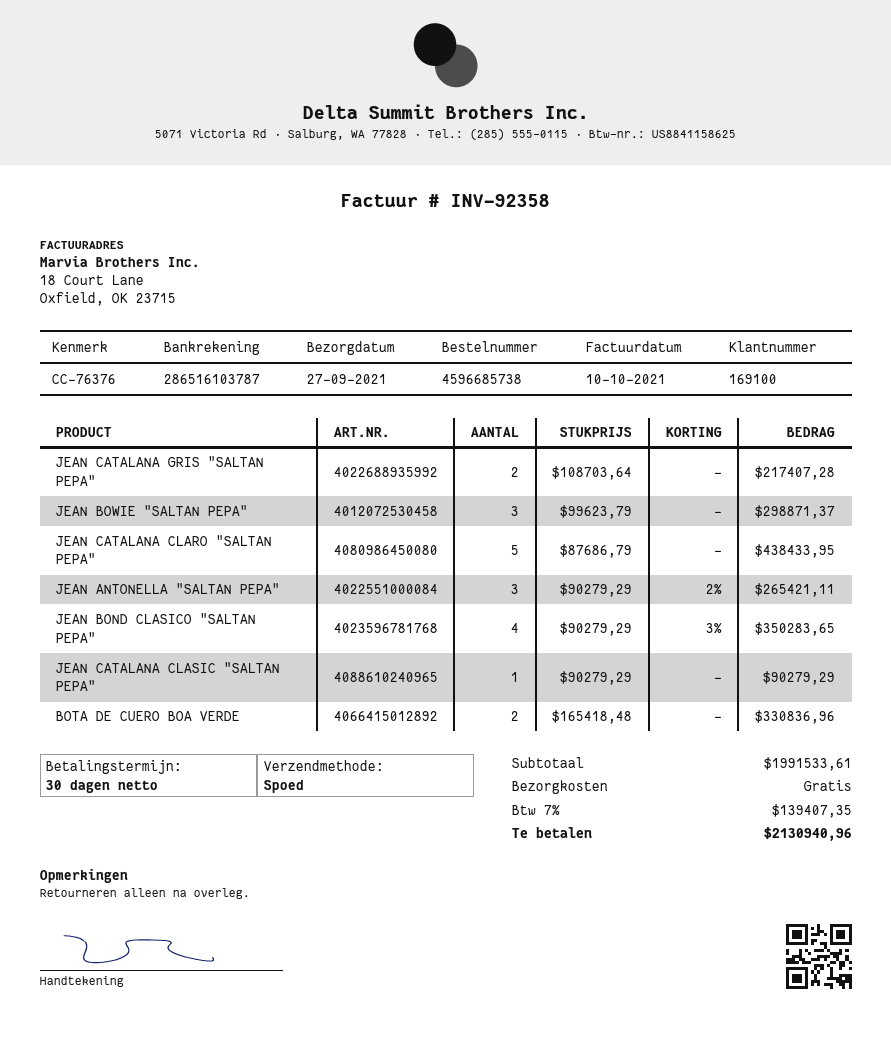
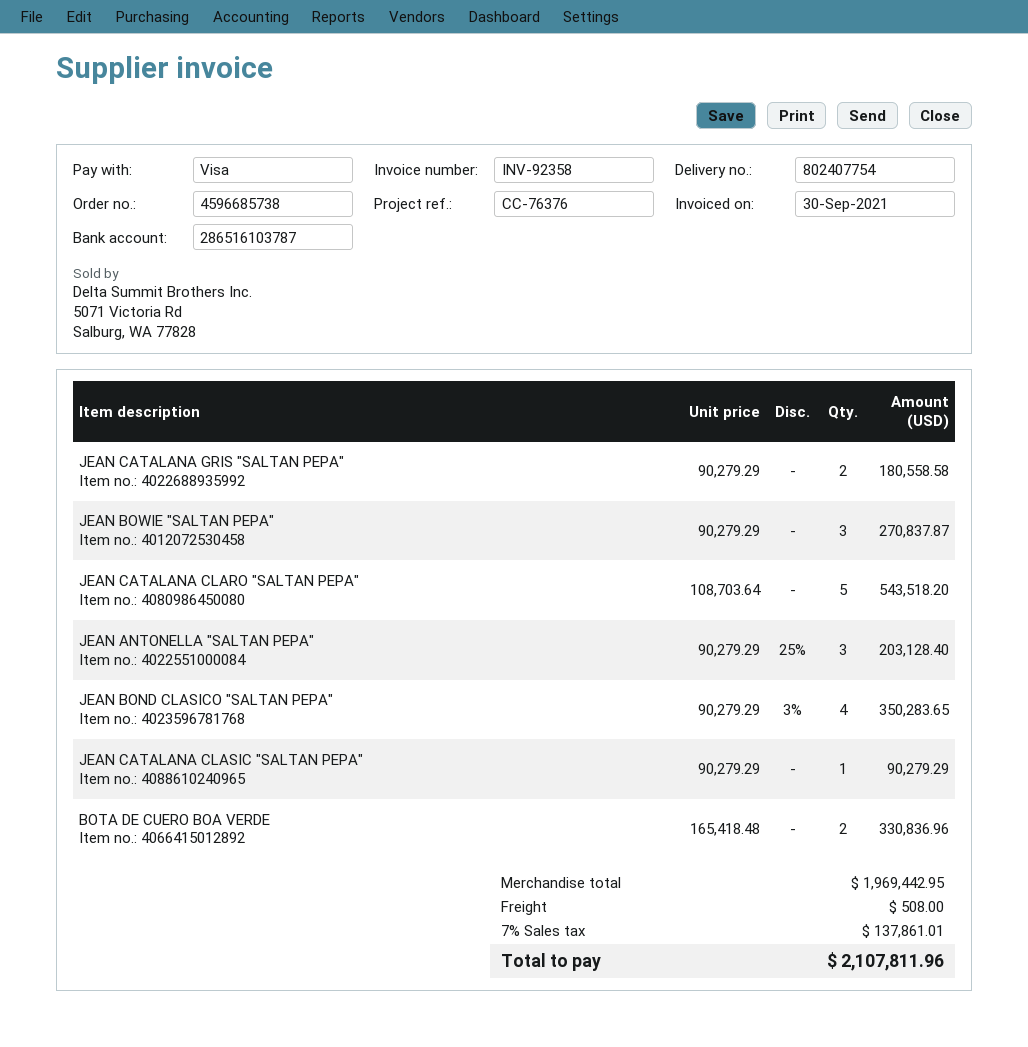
invoice date: 2021-10-10 -> 2021-09-30
JEAN CATALANA GRIS "SALTAN PEPA": 2 x 108703.64 = 217407.28 -> 2 x 90279.29 = 180558.58
JEAN BOWIE "SALTAN PEPA": 3 x 99623.79 = 298871.37 -> 3 x 90279.29 = 270837.87
JEAN CATALANA CLARO "SALTAN PEPA": 5 x 87686.79 = 438433.95 -> 5 x 108703.64 = 543518.20
JEAN ANTONELLA "SALTAN PEPA": 3 x 90279.29 - 2% = 265421.11 -> 3 x 90279.29 - 25% = 203128.40
subtotal: 1991533.61 -> 1969442.95
shipping: 0.00 -> 508.00
tax: 7% = 139407.35 -> 7% = 137861.01
total: 2130940.96 -> 2107811.96

